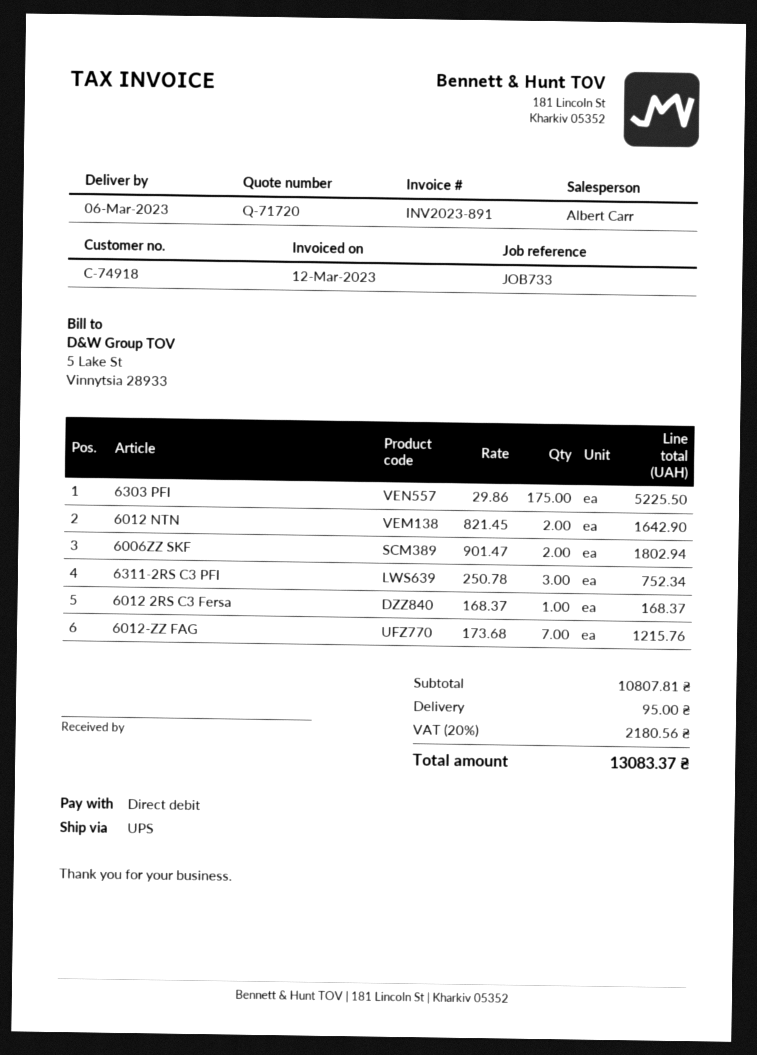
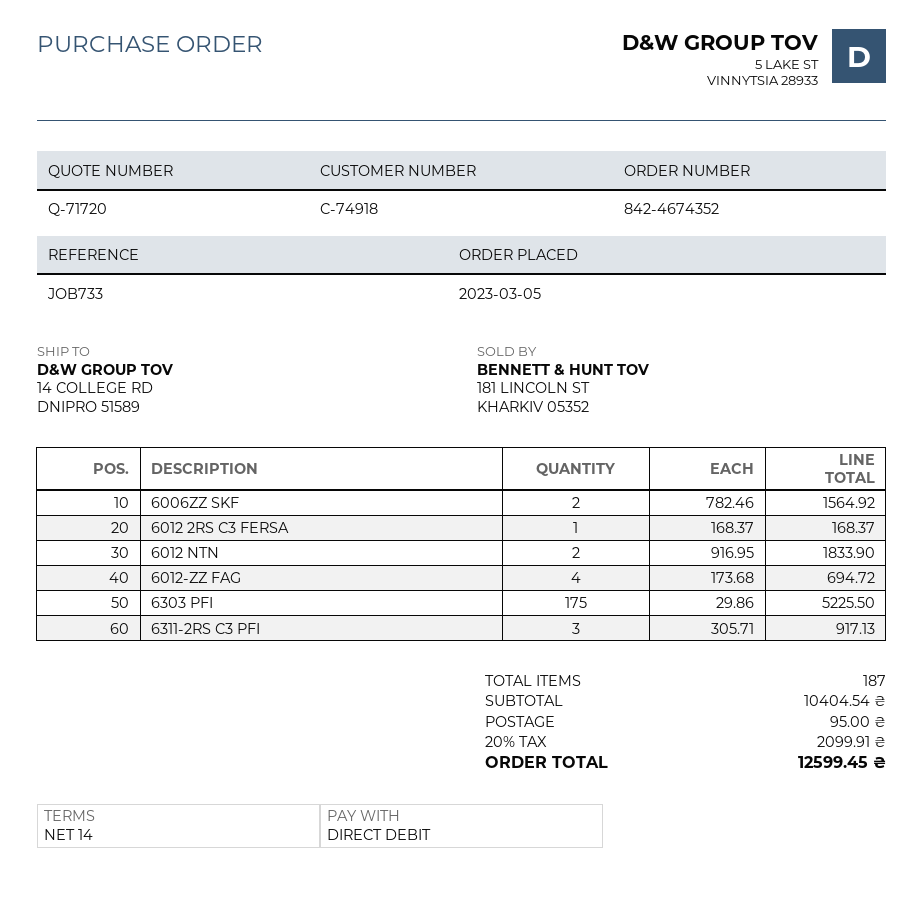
6012 NTN: 2 x 821.45 = 1642.90 -> 2 x 916.95 = 1833.90
6006ZZ SKF: 2 x 901.47 = 1802.94 -> 2 x 782.46 = 1564.92
6311-2RS C3 PFI: 3 x 250.78 = 752.34 -> 3 x 305.71 = 917.13
6012-ZZ FAG: 7 x 173.68 = 1215.76 -> 4 x 173.68 = 694.72
subtotal: 10807.81 -> 10404.54
tax: 20% = 2180.56 -> 20% = 2099.91
total: 13083.37 -> 12599.45

